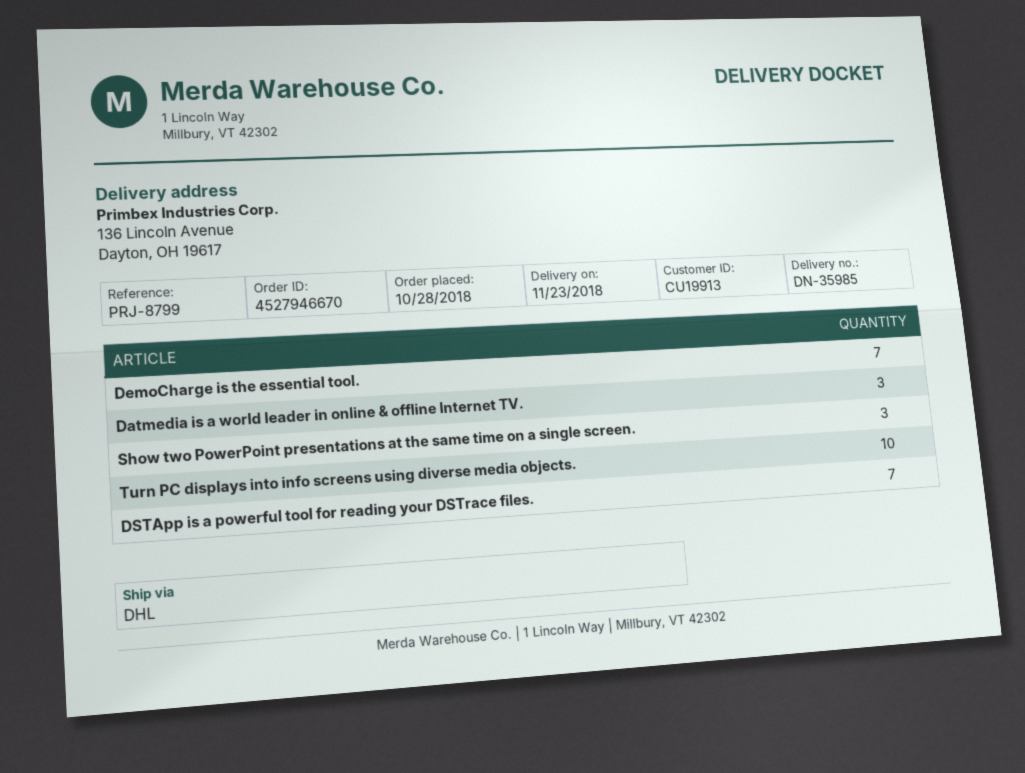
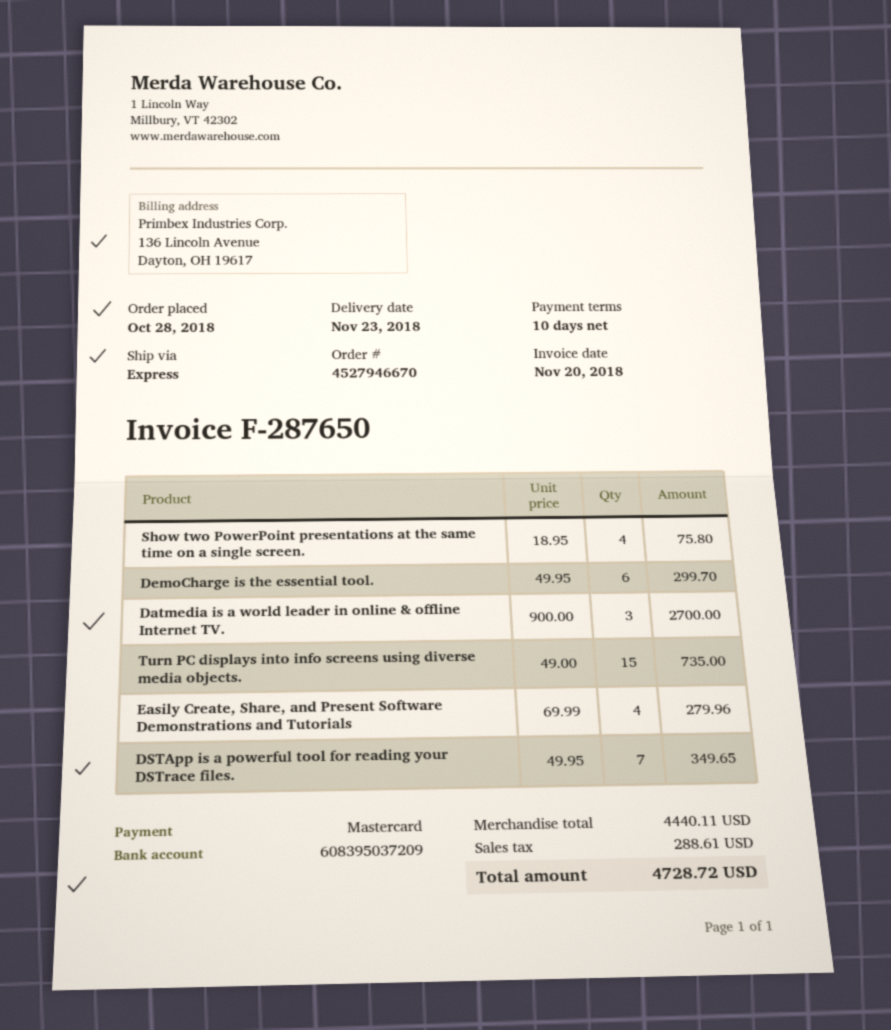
shipping method: DHL -> express
DemoCharge is the essential tool.: 7 -> 6
Show two PowerPoint presentations at the same time on a single screen.: 3 -> 4
Turn PC displays into info screens using diverse media objects.: 10 -> 15
Easily Create, Share, and Present Software Demonstrations and Tutorials: none -> 4

